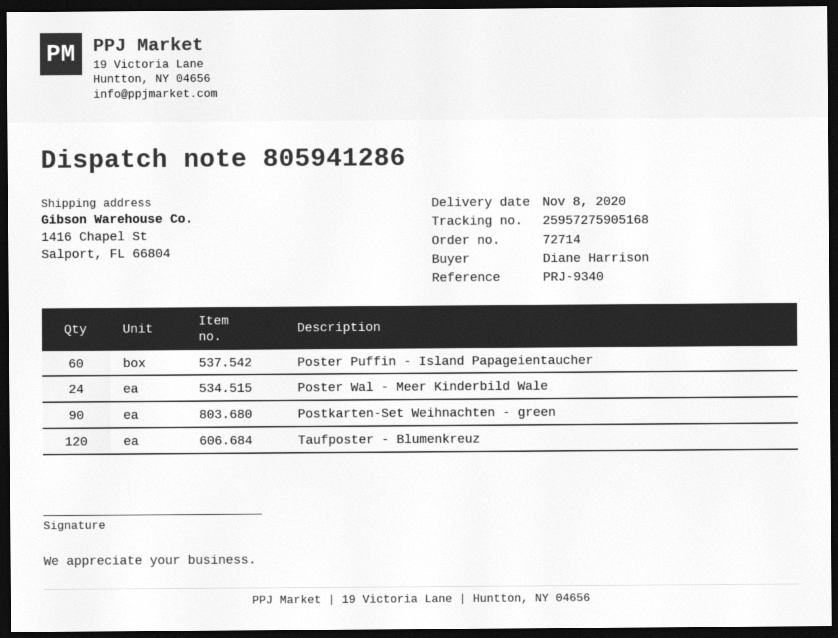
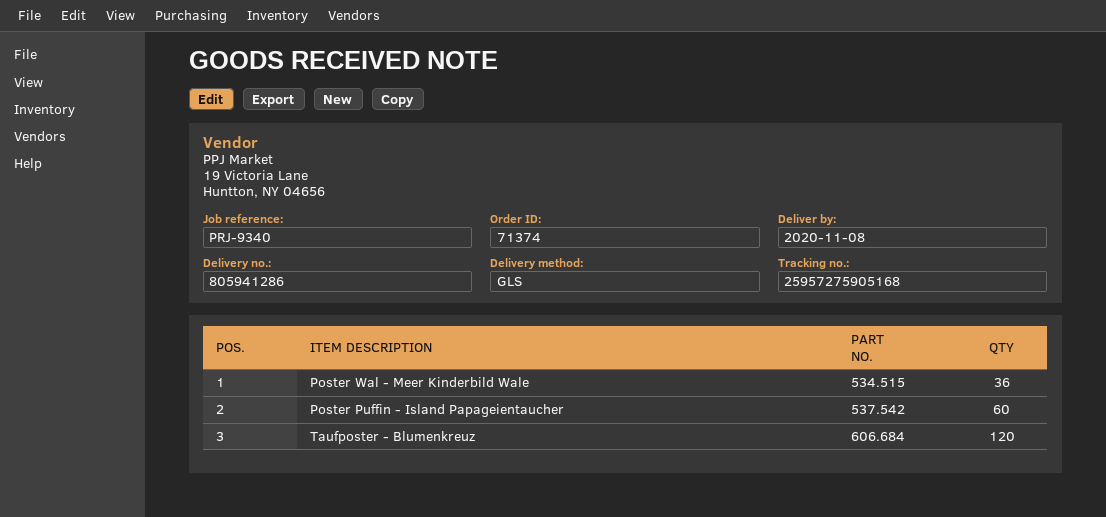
order number: 72714 -> 71374
Poster Wal - Meer Kinderbild Wale: 24 -> 36
Postkarten-Set Weihnachten - green: 90 -> none

